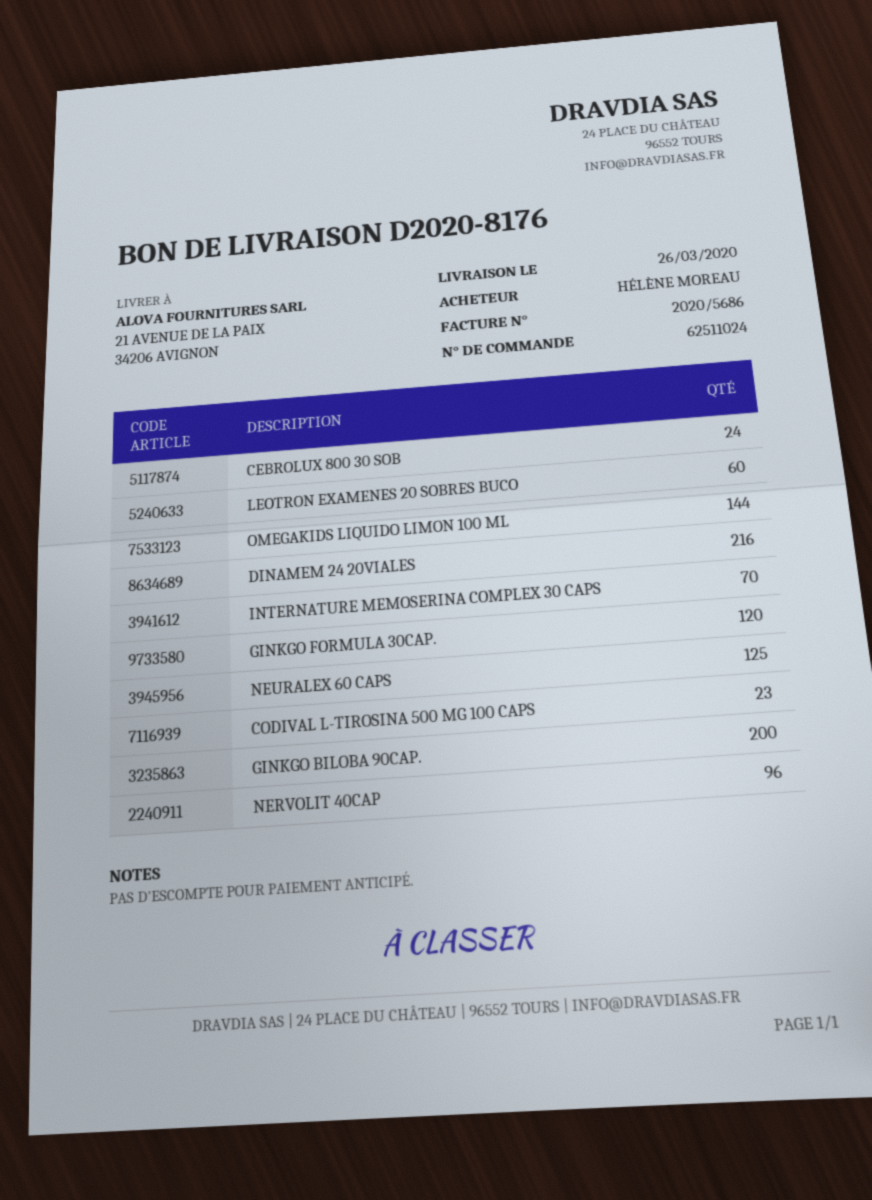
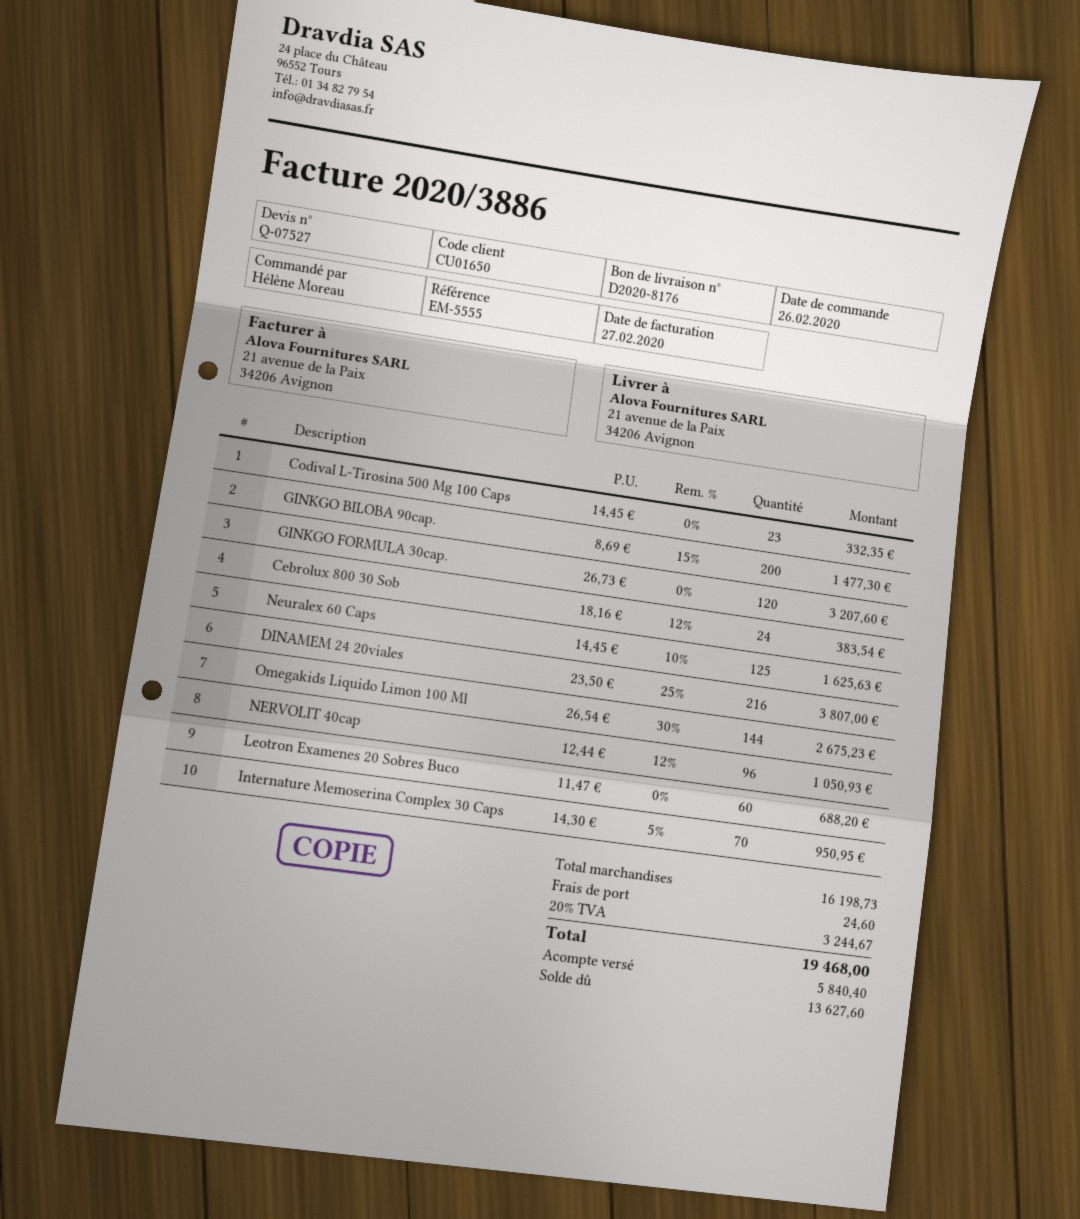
invoice number: 2020/5686 -> 2020/3886

